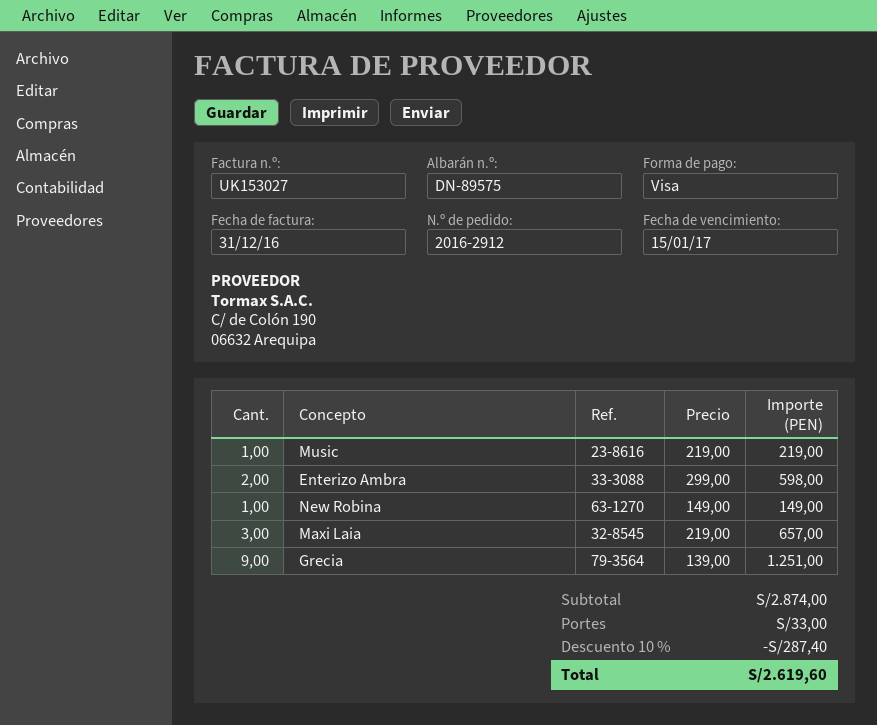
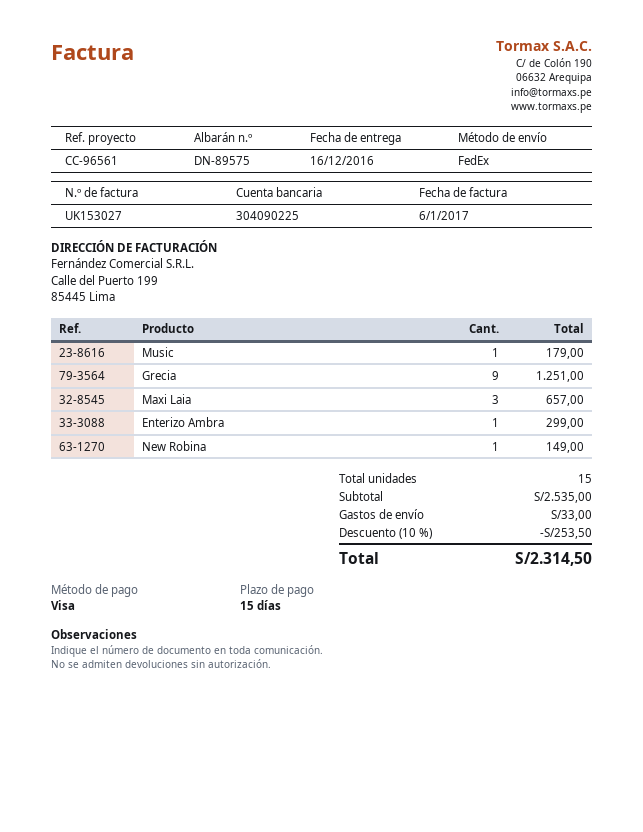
invoice date: 2016-12-31 -> 2017-01-06
Music: 1 for 219.00 -> 1 for 179.00
Enterizo Ambra: 2 for 598.00 -> 1 for 299.00
subtotal: 2874.00 -> 2535.00
discount: 10% = 287.40 -> 10% = 253.50
total: 2619.60 -> 2314.50

